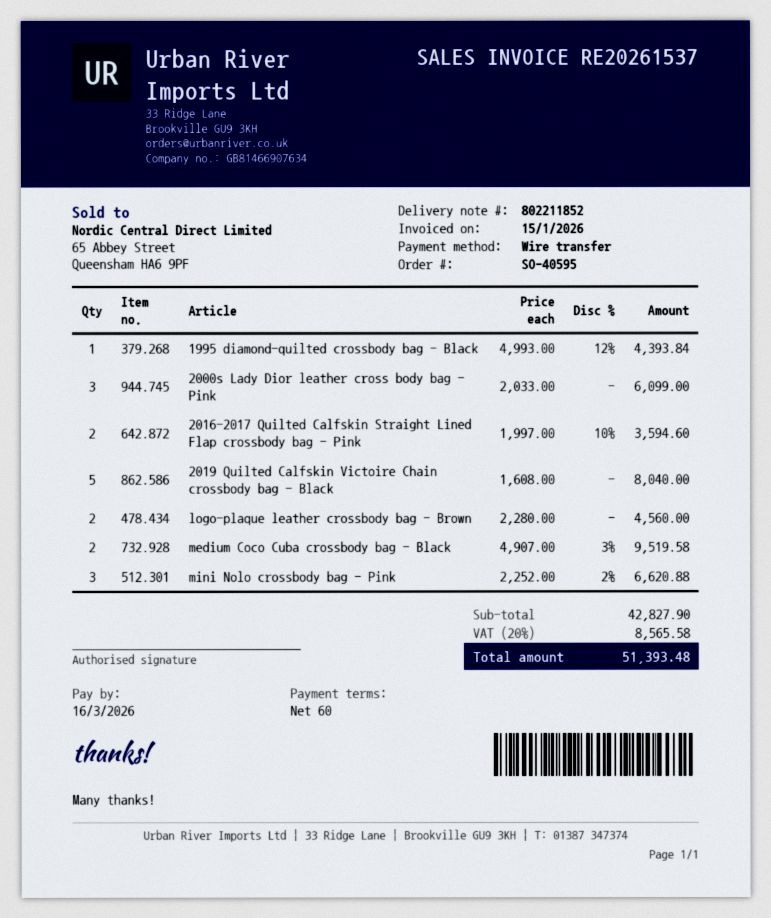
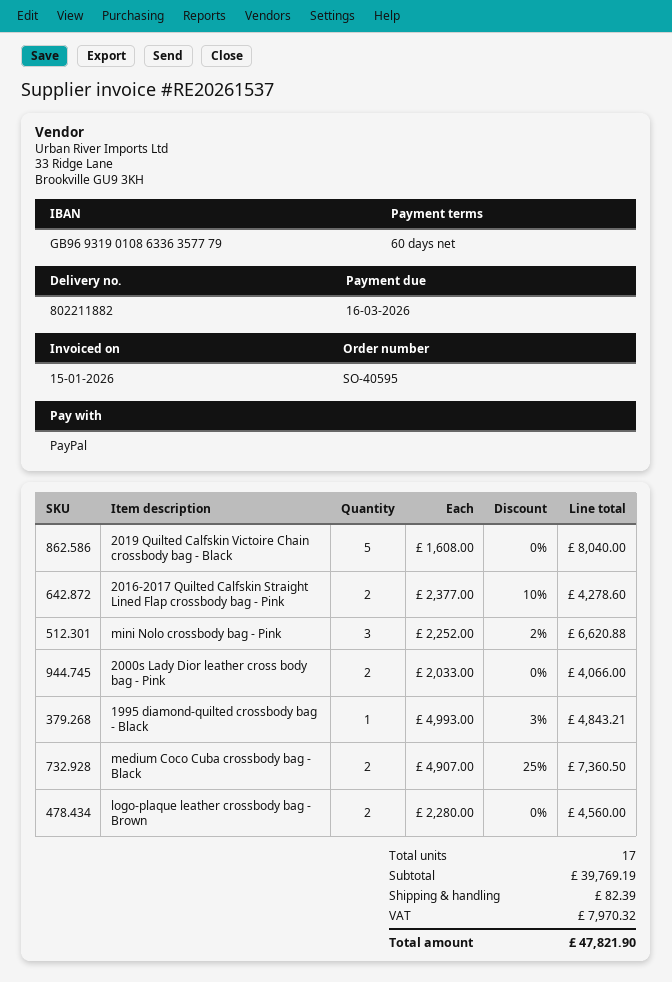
delivery note number: 802211852 -> 802211882
payment method: bank transfer -> PayPal
1995 diamond-quilted crossbody bag - Black: 1 x 4993.00 - 12% = 4393.84 -> 1 x 4993.00 - 3% = 4843.21
2000s Lady Dior leather cross body bag - Pink: 3 x 2033.00 = 6099.00 -> 2 x 2033.00 = 4066.00
2016-2017 Quilted Calfskin Straight Lined Flap crossbody bag - Pink: 2 x 1997.00 - 10% = 3594.60 -> 2 x 2377.00 - 10% = 4278.60
medium Coco Cuba crossbody bag - Black: 2 x 4907.00 - 3% = 9519.58 -> 2 x 4907.00 - 25% = 7360.50
subtotal: 42827.90 -> 39769.19
shipping: none -> 82.39
tax: 8565.58 -> 7970.32
total: 51393.48 -> 47821.90

